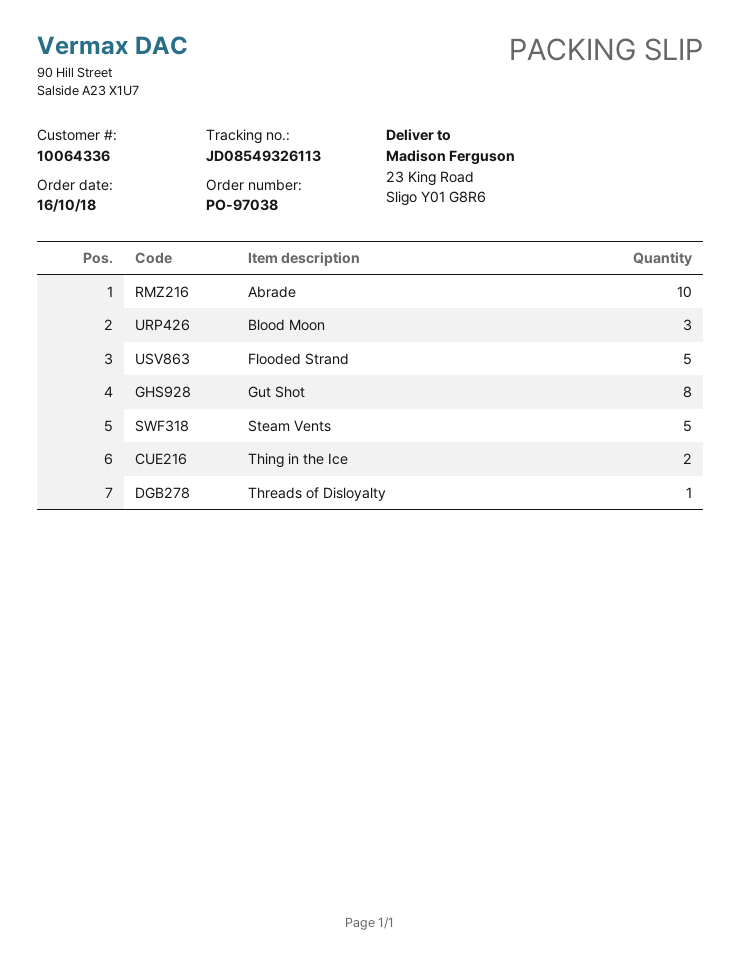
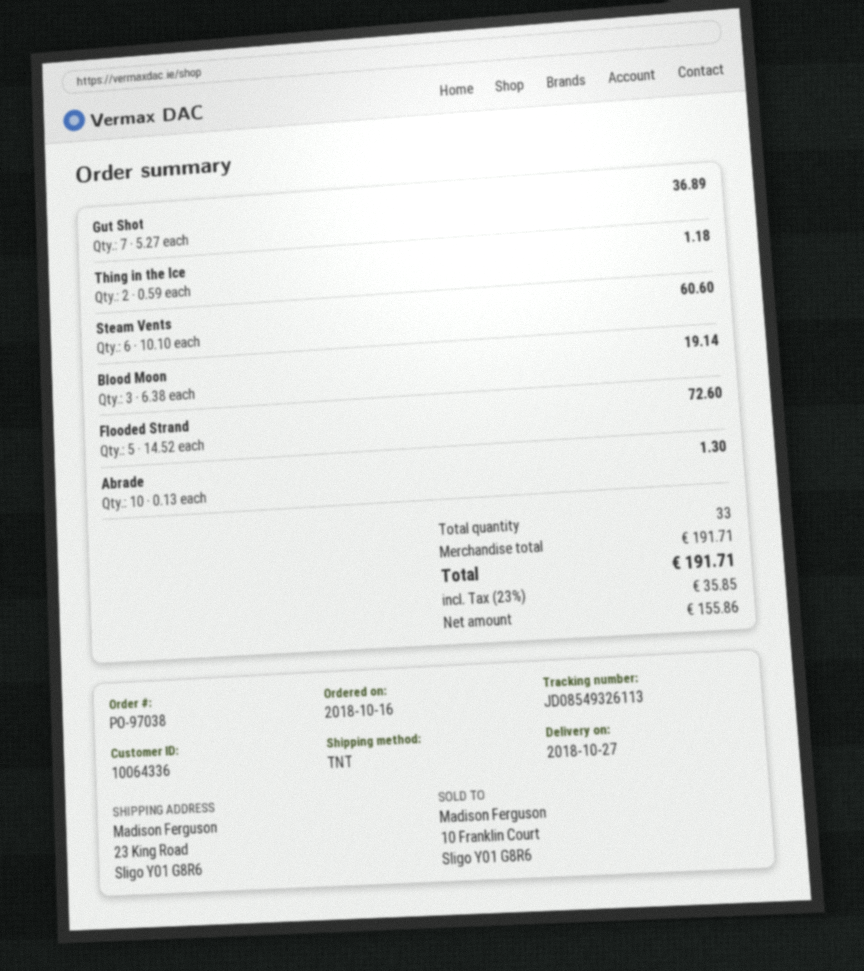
Gut Shot: 8 -> 7
Steam Vents: 5 -> 6
Threads of Disloyalty: 1 -> none

